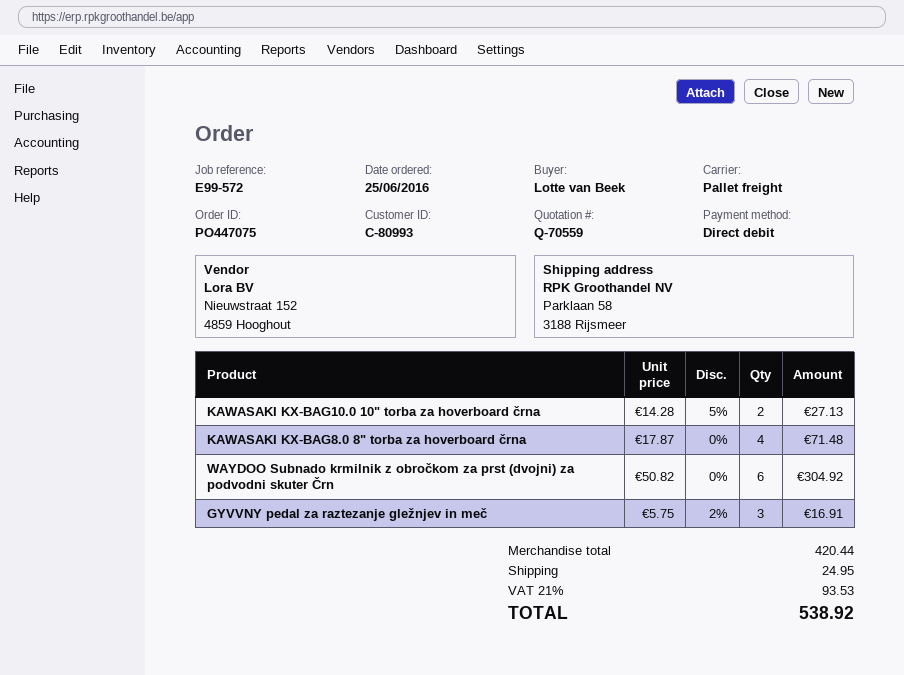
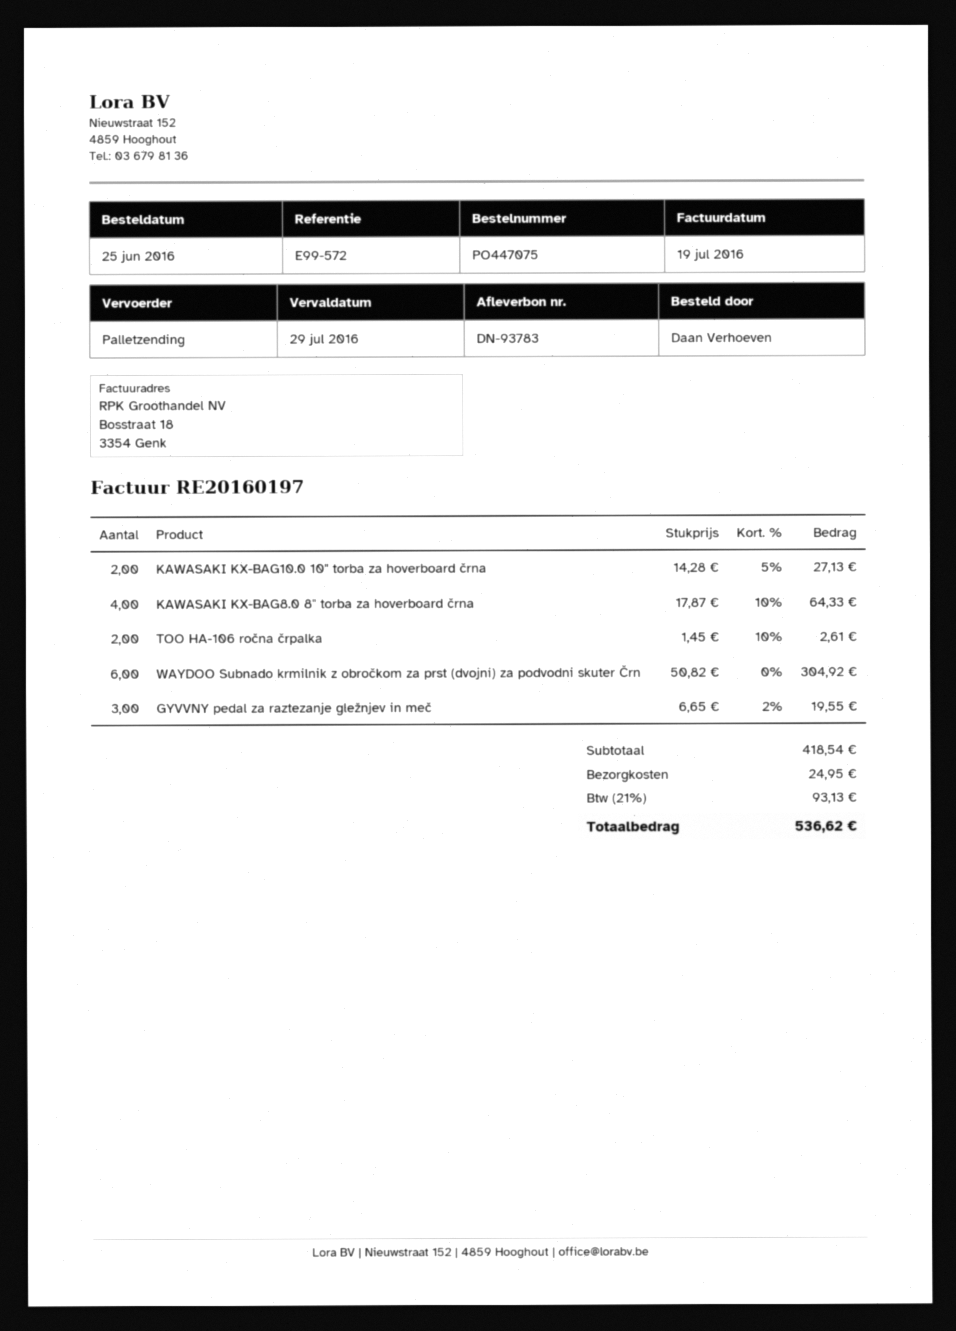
ordered by: Lotte van Beek -> Daan Verhoeven
KAWASAKI KX-BAG8.0 8" torba za hoverboard črna: 4 x 17.87 = 71.48 -> 4 x 17.87 - 10% = 64.33
GYVVNY pedal za raztezanje gležnjev in meč: 3 x 5.75 - 2% = 16.91 -> 3 x 6.65 - 2% = 19.55
TOO HA-106 ročna črpalka: none -> 2 x 1.45 - 10% = 2.61
subtotal: 420.44 -> 418.54
tax: 21% = 93.53 -> 21% = 93.13
total: 538.92 -> 536.62

